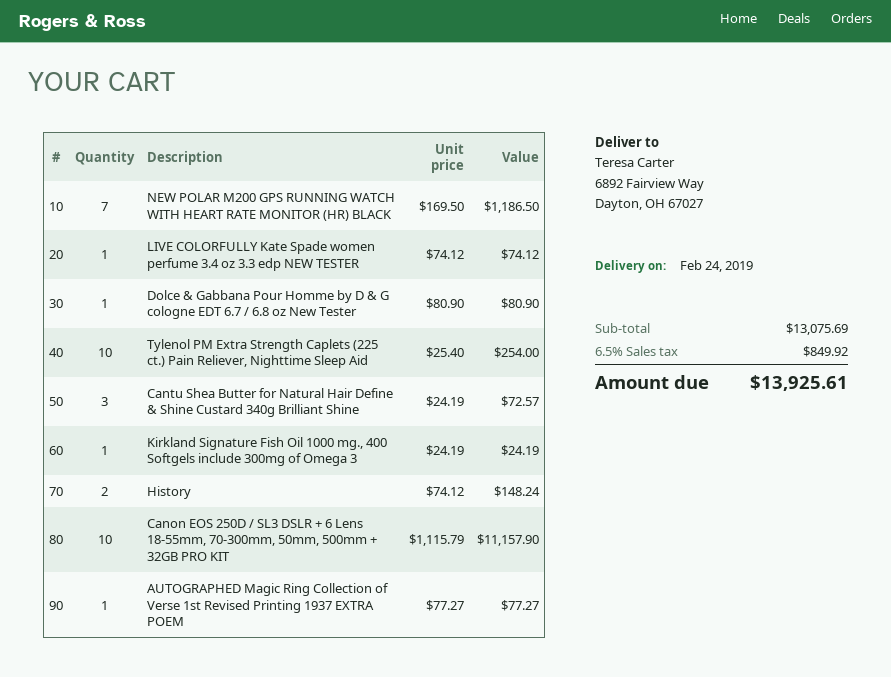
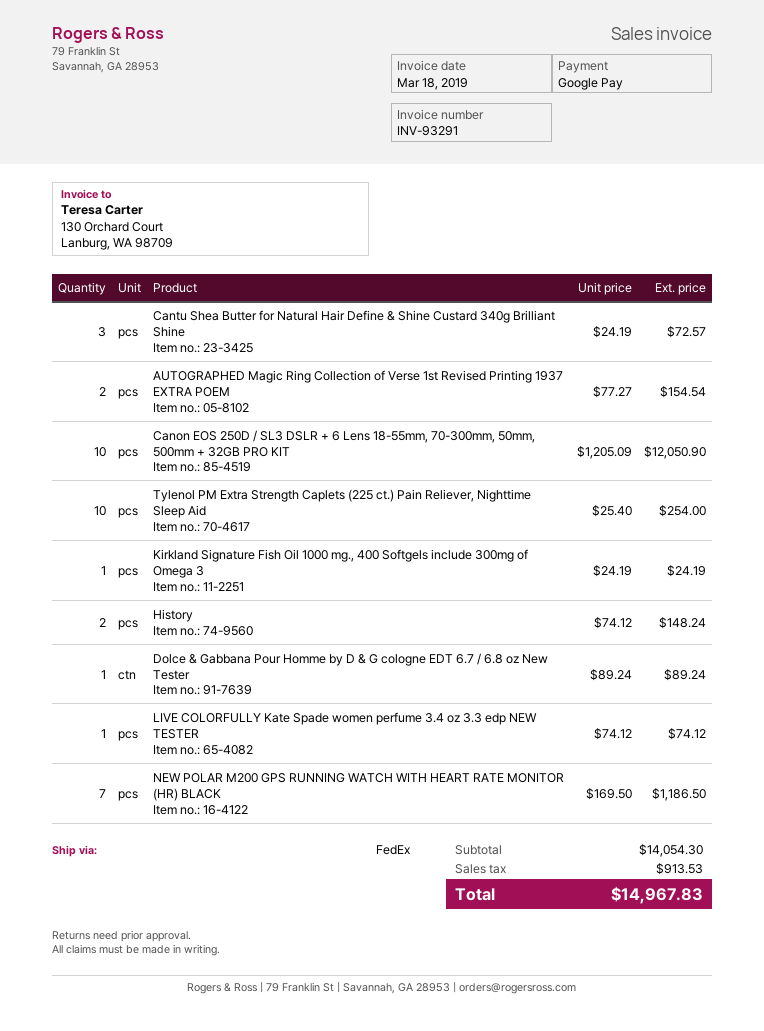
Dolce & Gabbana Pour Homme by D & G cologne EDT 6.7 / 6.8 oz New Tester: 1 x 80.90 = 80.90 -> 1 x 89.24 = 89.24
Canon EOS 250D / SL3 DSLR + 6 Lens 18-55mm, 70-300mm, 50mm, 500mm + 32GB PRO KIT: 10 x 1115.79 = 11157.90 -> 10 x 1205.09 = 12050.90
AUTOGRAPHED Magic Ring Collection of Verse 1st Revised Printing 1937 EXTRA POEM: 1 x 77.27 = 77.27 -> 2 x 77.27 = 154.54
subtotal: 13075.69 -> 14054.30
tax: 849.92 -> 913.53
total: 13925.61 -> 14967.83

